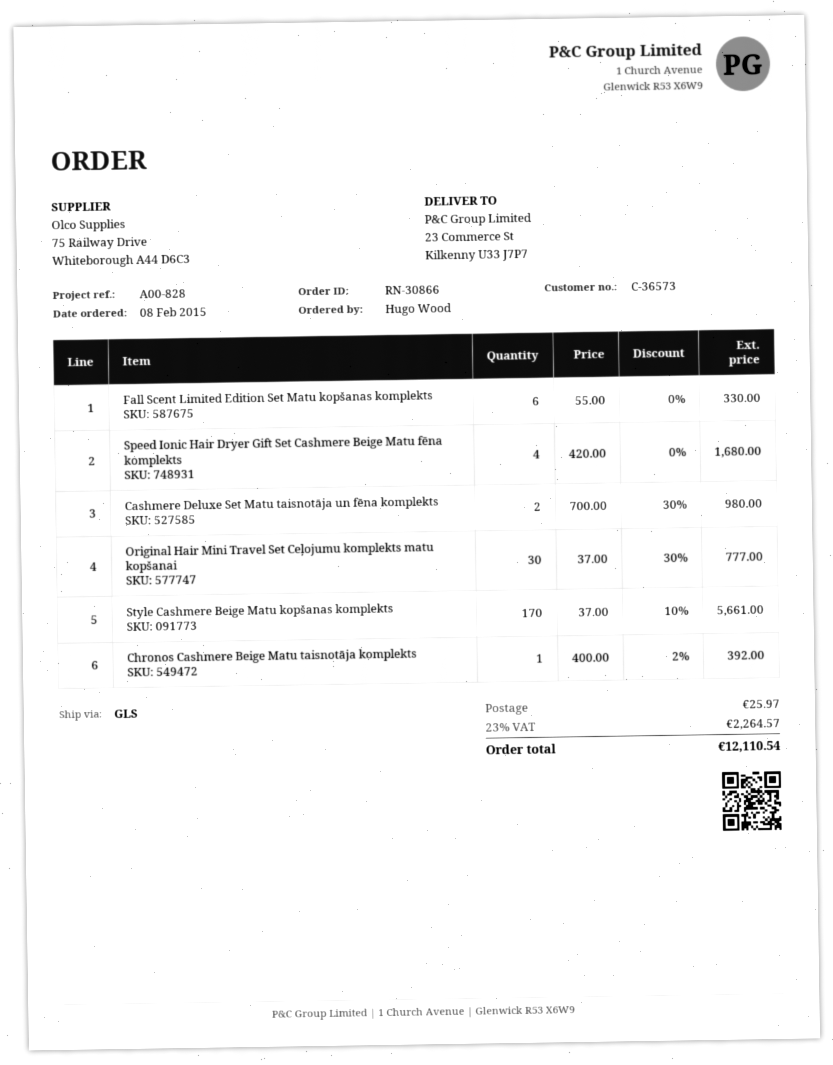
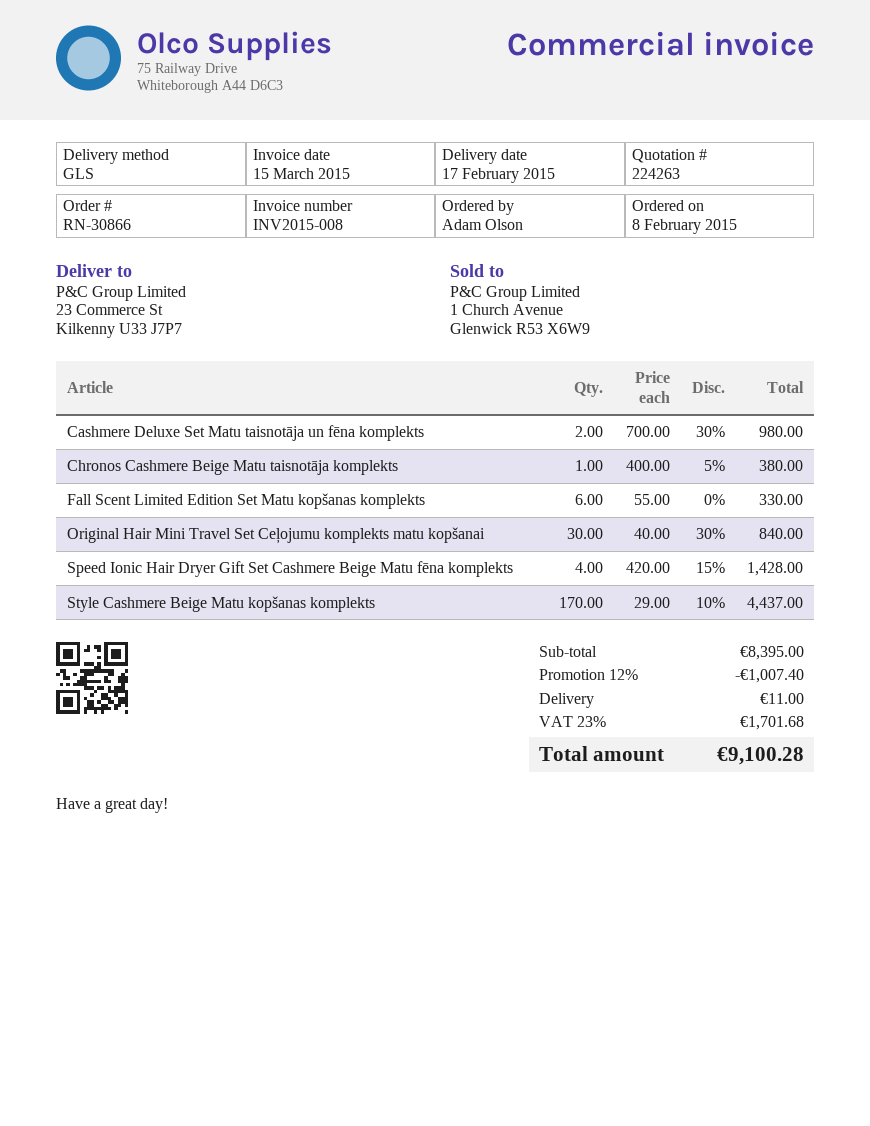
ordered by: Hugo Wood -> Adam Olson
Speed Ionic Hair Dryer Gift Set Cashmere Beige Matu fēna komplekts: 4 x 420.00 = 1680.00 -> 4 x 420.00 - 15% = 1428.00
Original Hair Mini Travel Set Ceļojumu komplekts matu kopšanai: 30 x 37.00 - 30% = 777.00 -> 30 x 40.00 - 30% = 840.00
Style Cashmere Beige Matu kopšanas komplekts: 170 x 37.00 - 10% = 5661.00 -> 170 x 29.00 - 10% = 4437.00
Chronos Cashmere Beige Matu taisnotāja komplekts: 1 x 400.00 - 2% = 392.00 -> 1 x 400.00 - 5% = 380.00
discount: none -> 12% = 1007.40
shipping: 25.97 -> 11.00
tax: 23% = 2264.57 -> 23% = 1701.68
total: 12110.54 -> 9100.28

